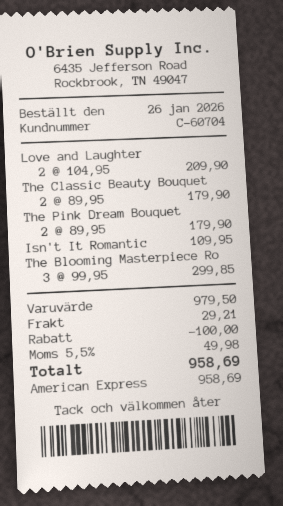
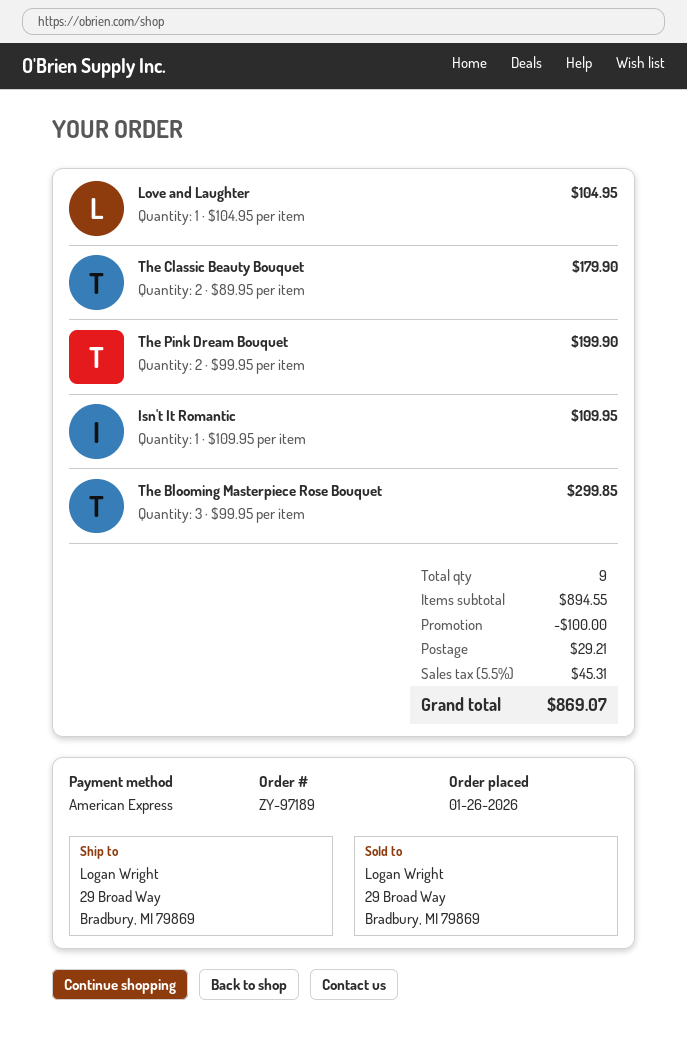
Love and Laughter: 2 x 104.95 = 209.90 -> 1 x 104.95 = 104.95
The Pink Dream Bouquet: 2 x 89.95 = 179.90 -> 2 x 99.95 = 199.90
subtotal: 979.50 -> 894.55
tax: 5.5% = 49.98 -> 5.5% = 45.31
total: 958.69 -> 869.07

